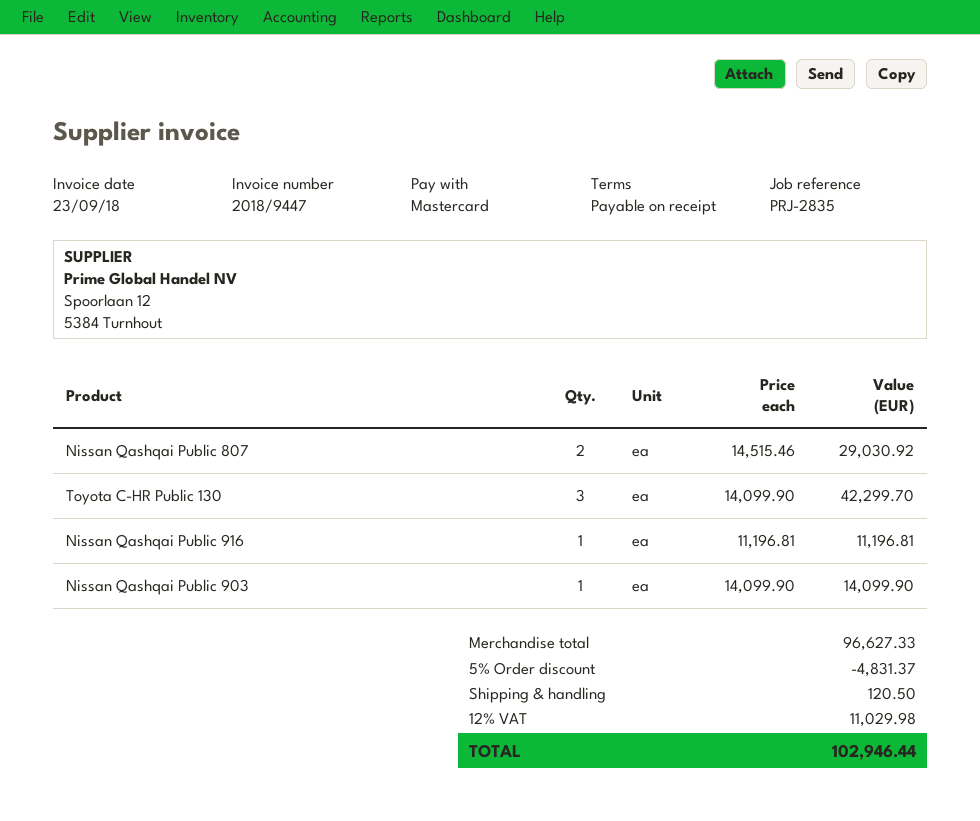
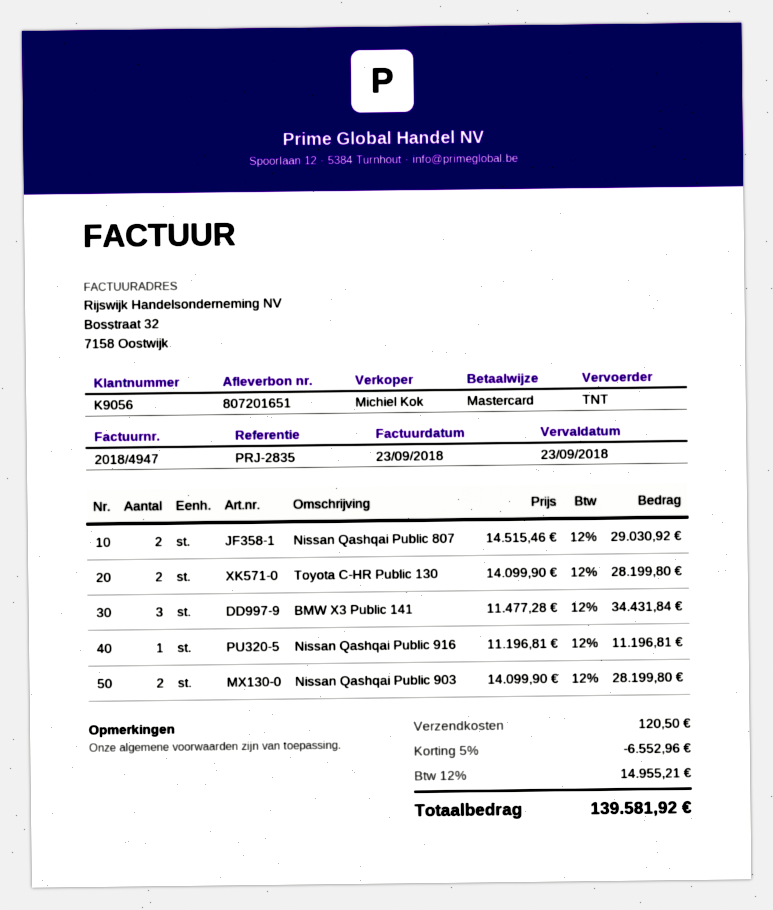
invoice number: 2018/9447 -> 2018/4947
Toyota C-HR Public 130: 3 x 14099.90 = 42299.70 -> 2 x 14099.90 = 28199.80
Nissan Qashqai Public 903: 1 x 14099.90 = 14099.90 -> 2 x 14099.90 = 28199.80
BMW X3 Public 141: none -> 3 x 11477.28 = 34431.84
discount: 5% = 4831.37 -> 5% = 6552.96
tax: 12% = 11029.98 -> 12% = 14955.21
total: 102946.44 -> 139581.92

